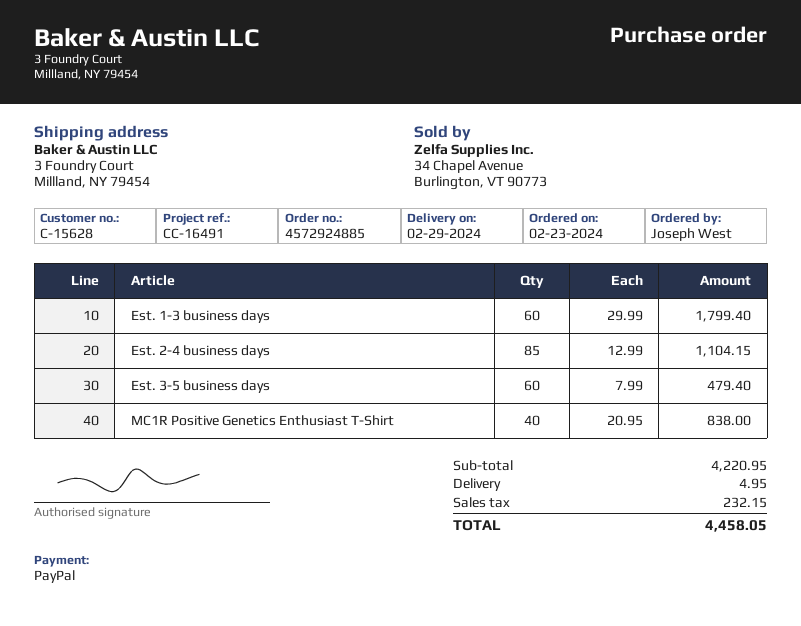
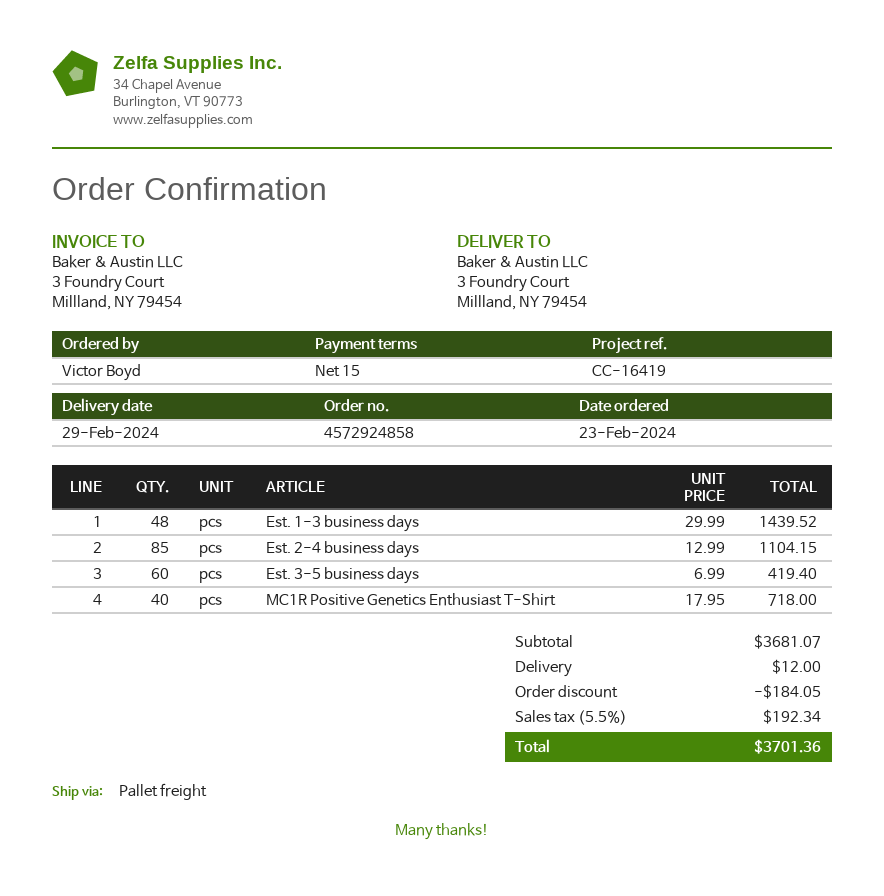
order number: 4572924885 -> 4572924858
reference: CC-16491 -> CC-16419
ordered by: Joseph West -> Victor Boyd
Est. 1-3 business days: 60 x 29.99 = 1799.40 -> 48 x 29.99 = 1439.52
Est. 3-5 business days: 60 x 7.99 = 479.40 -> 60 x 6.99 = 419.40
MC1R Positive Genetics Enthusiast T-Shirt: 40 x 20.95 = 838.00 -> 40 x 17.95 = 718.00
subtotal: 4220.95 -> 3681.07
discount: none -> 184.05
shipping: 4.95 -> 12.00
tax: 232.15 -> 192.34
total: 4458.05 -> 3701.36

